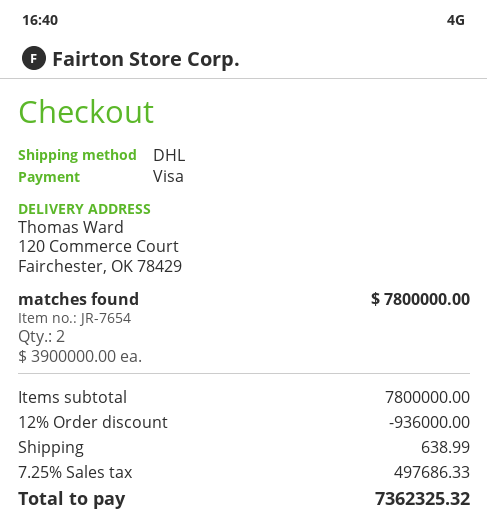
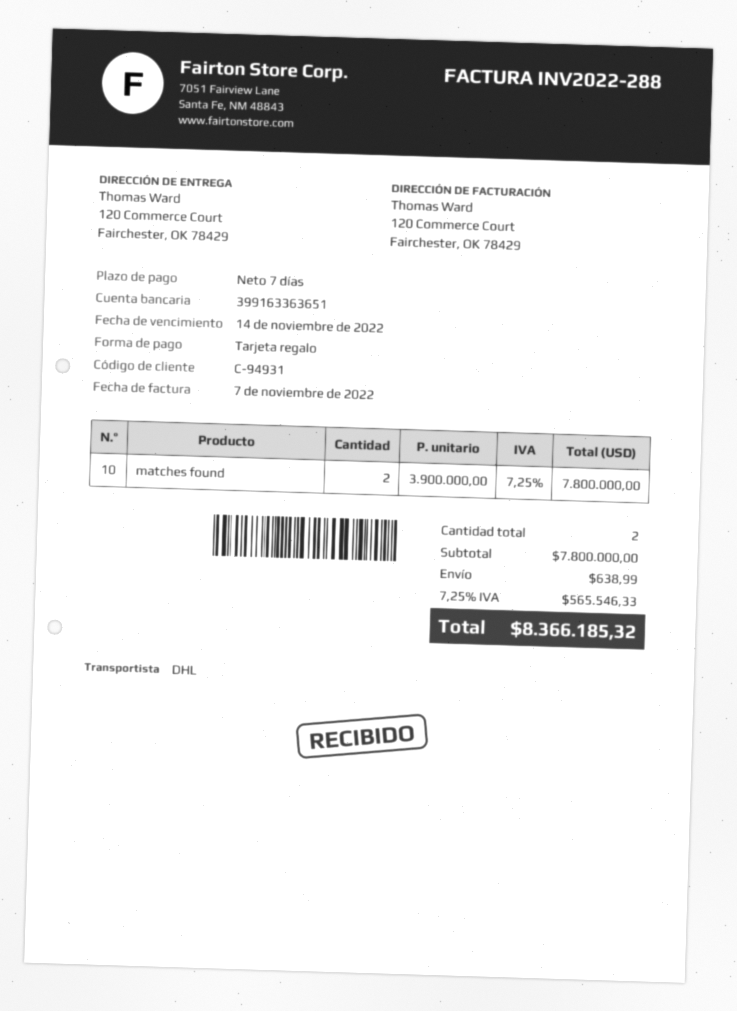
payment method: Visa -> gift card
discount: 12% = 936000.00 -> none
tax: 7.25% = 497686.33 -> 7.25% = 565546.33
total: 7362325.32 -> 8366185.32

